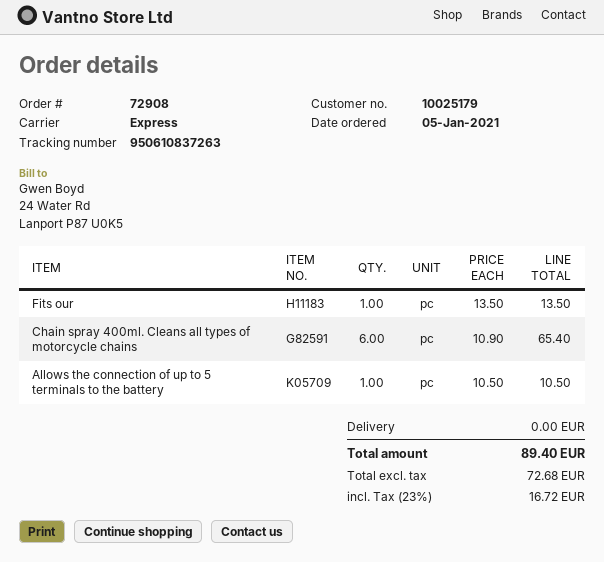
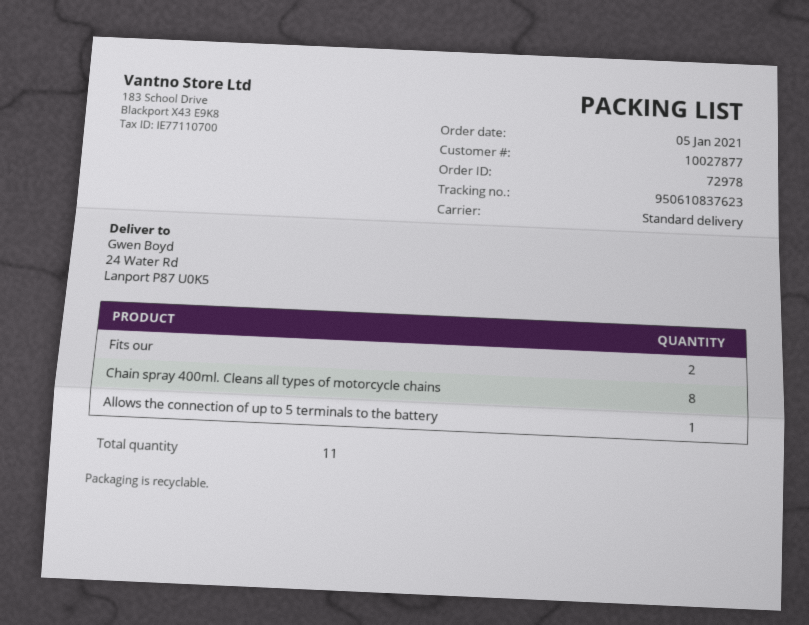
order number: 72908 -> 72978
customer number: 10025179 -> 10027877
shipping method: express -> standard
tracking number: 950610837263 -> 950610837623
Fits our: 1 -> 2
Chain spray 400ml. Cleans all types of motorcycle chains: 6 -> 8

